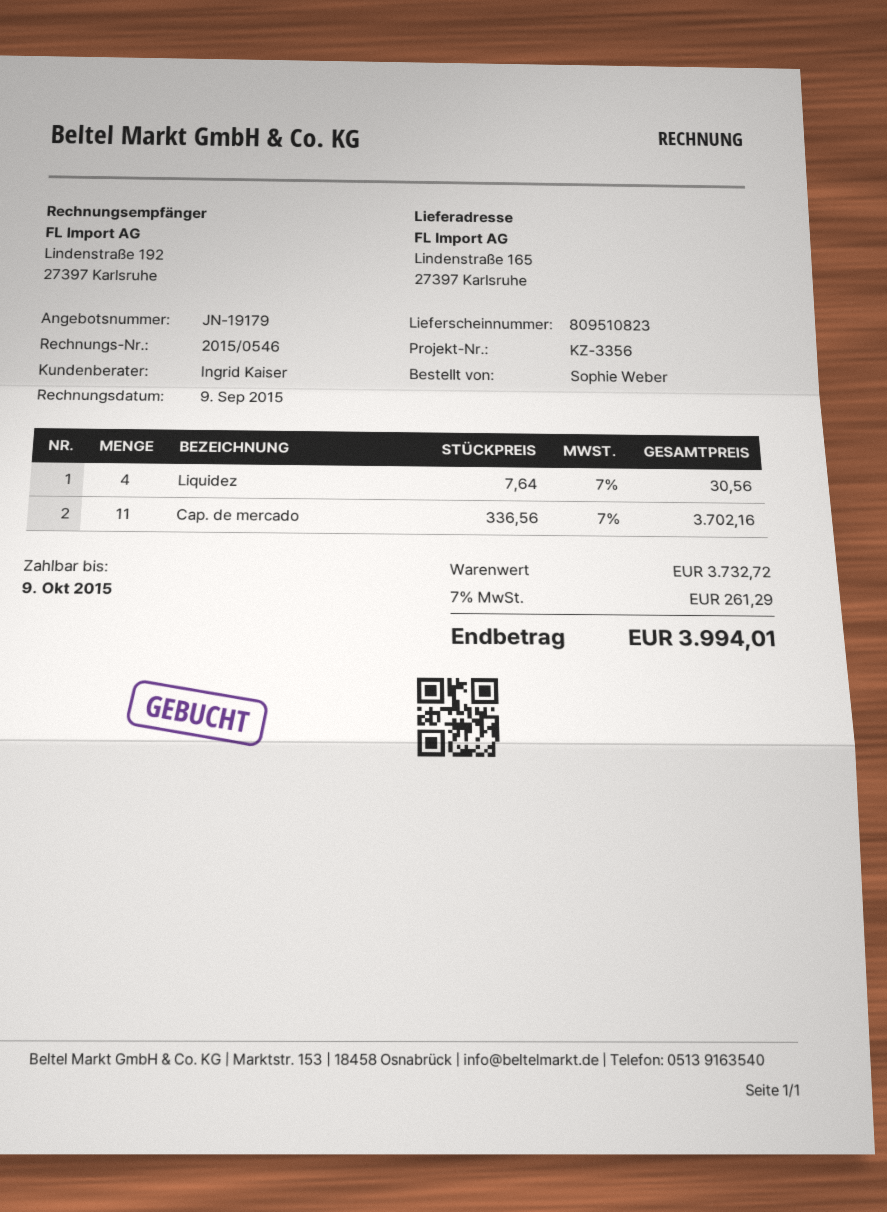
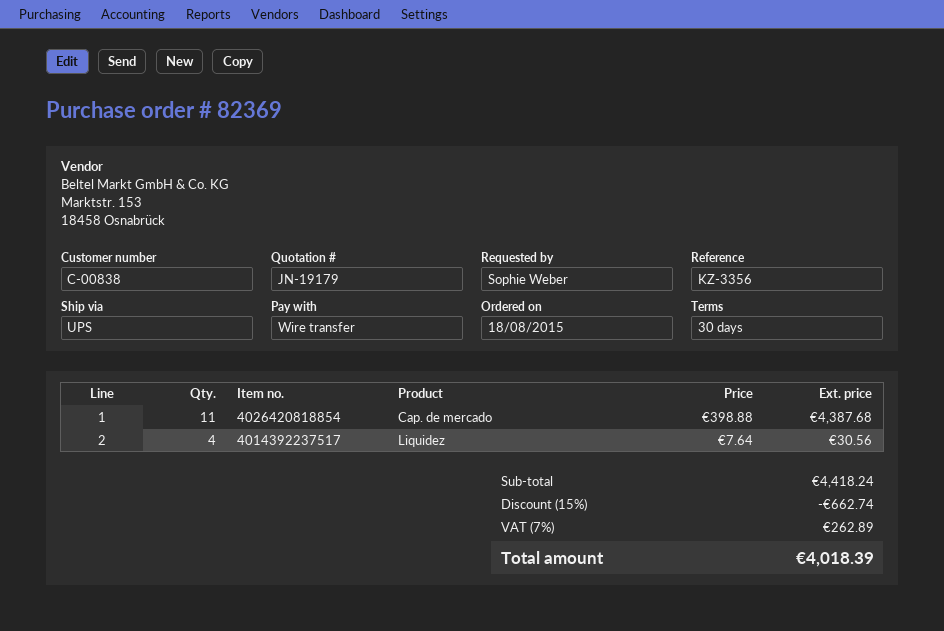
Cap. de mercado: 11 x 336.56 = 3702.16 -> 11 x 398.88 = 4387.68
subtotal: 3732.72 -> 4418.24
discount: none -> 15% = 662.74
tax: 7% = 261.29 -> 7% = 262.89
total: 3994.01 -> 4018.39

